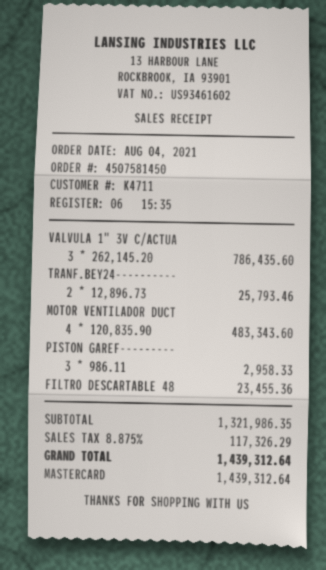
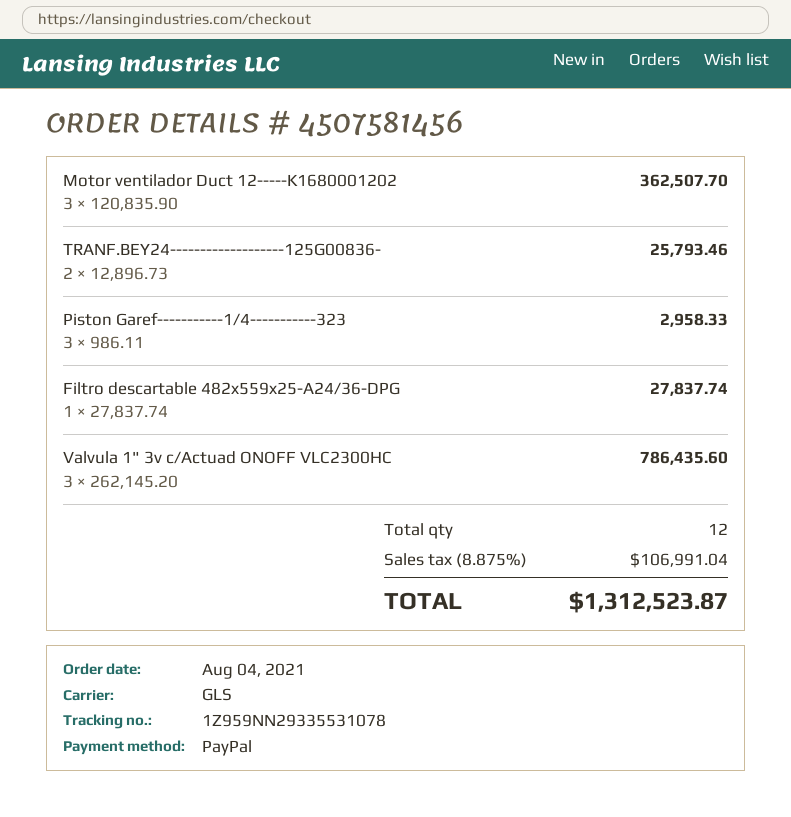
order number: 4507581450 -> 4507581456
payment method: Mastercard -> PayPal
MOTOR VENTILADOR DUCT: 4 x 120835.90 = 483343.60 -> 3 x 120835.90 = 362507.70
FILTRO DESCARTABLE 48: 1 x 23455.36 = 23455.36 -> 1 x 27837.74 = 27837.74
tax: 8.875% = 117326.29 -> 8.875% = 106991.04
total: 1439312.64 -> 1312523.87

